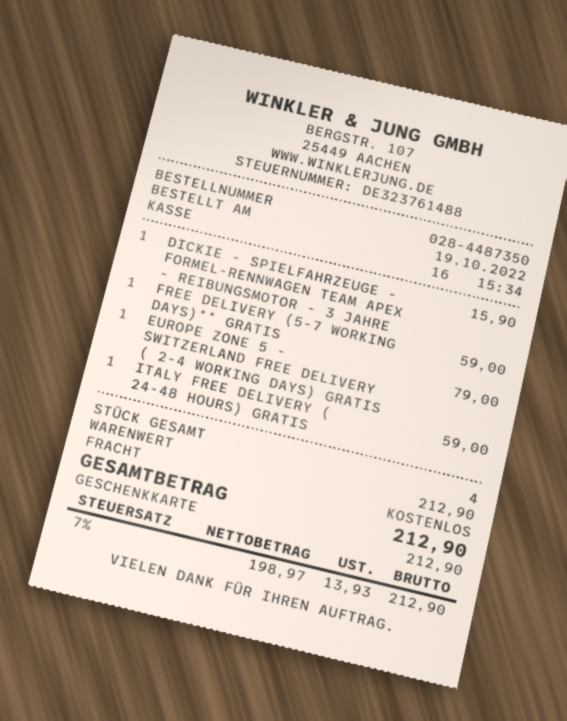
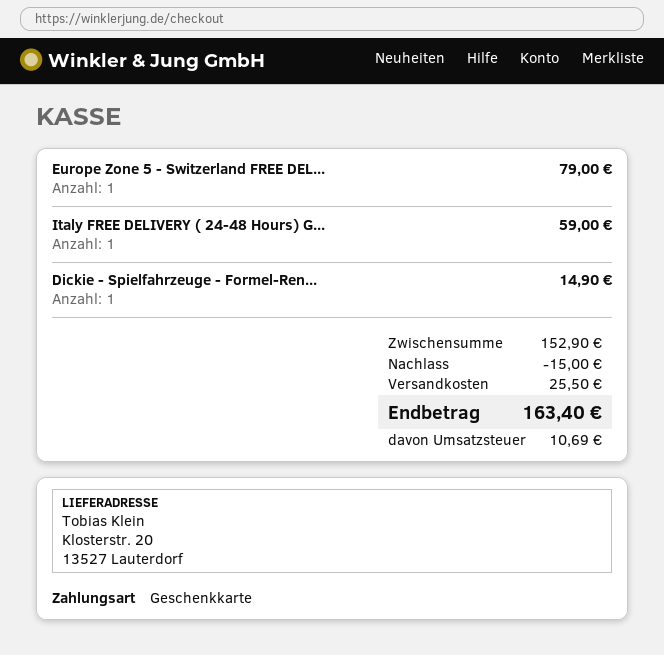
DICKIE - SPIELFAHRZEUGE - FORMEL-RENNWAGEN TEAM APEX - REIBUNGSMOTOR - 3 JAHRE: 1 for 15.90 -> 1 for 14.90
FREE DELIVERY (5-7 WORKING DAYS)** GRATIS: 1 for 59.00 -> none
subtotal: 212.90 -> 152.90
discount: none -> 15.00
shipping: 0.00 -> 25.50
tax: 13.93 -> 10.69
total: 212.90 -> 163.40

